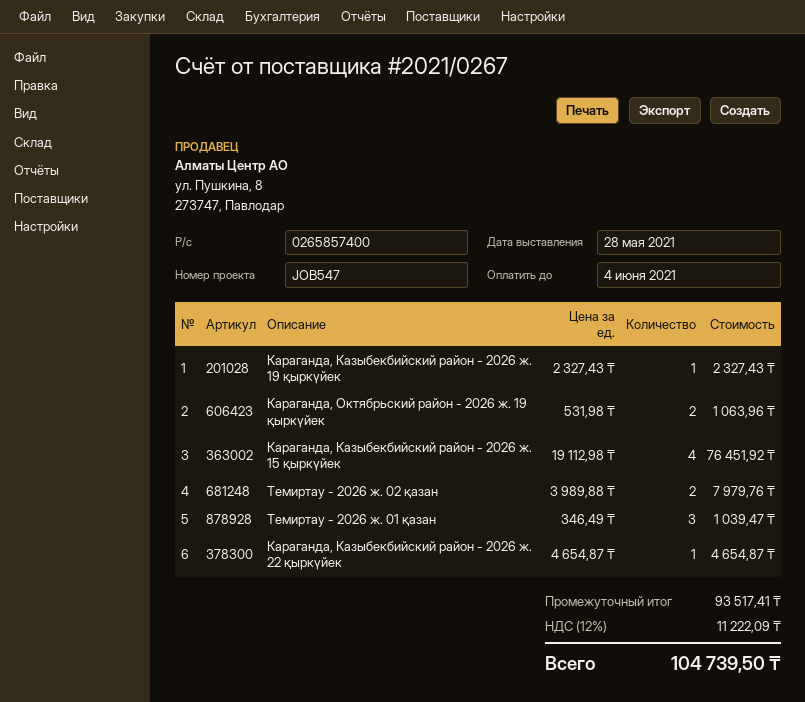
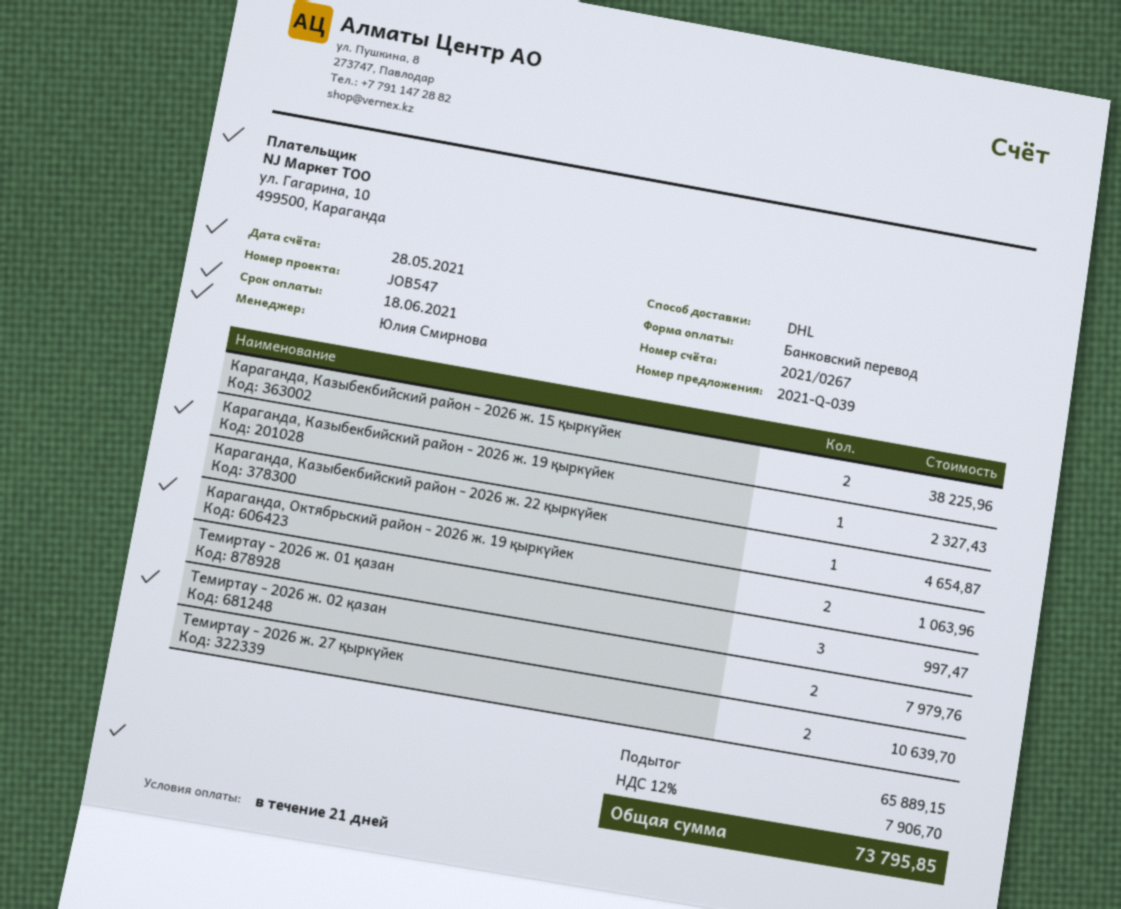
due date: 2021-06-04 -> 2021-06-18
Караганда, Казыбекбийский район - 2026 ж. 15 қыркүйек: 4 for 76451.92 -> 2 for 38225.96
Темиртау - 2026 ж. 01 қазан: 3 for 1039.47 -> 3 for 997.47
Темиртау - 2026 ж. 27 қыркүйек: none -> 2 for 10639.70
subtotal: 93517.41 -> 65889.15
tax: 12% = 11222.09 -> 12% = 7906.70
total: 104739.50 -> 73795.85

